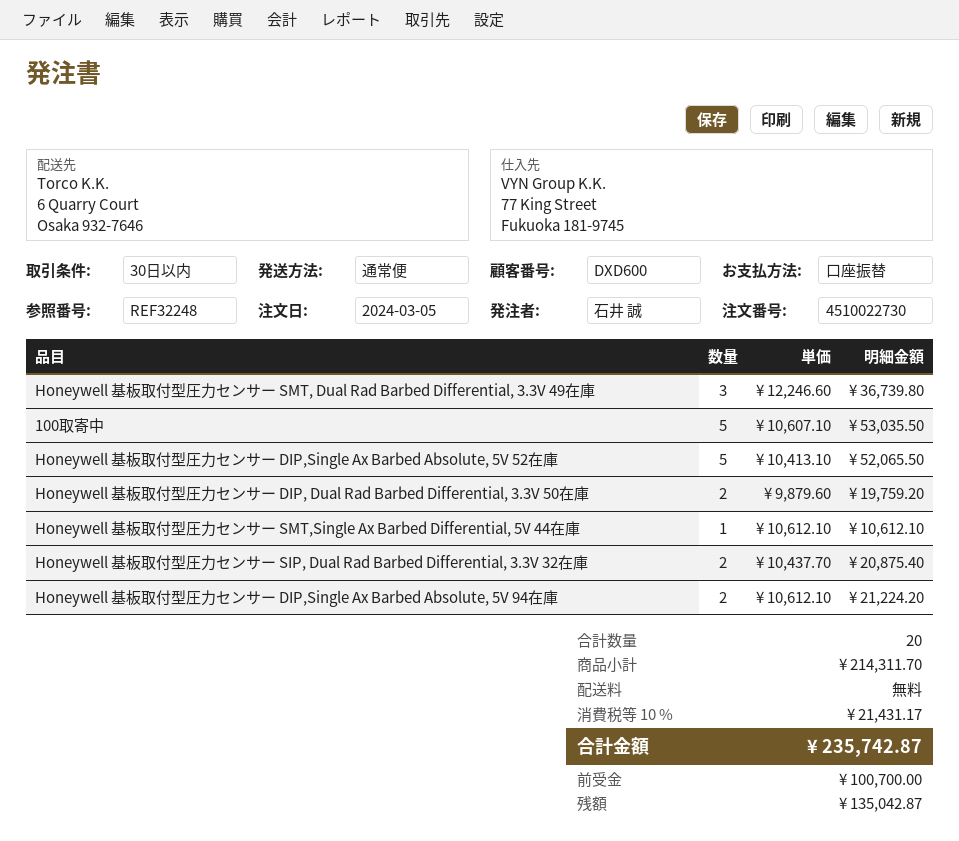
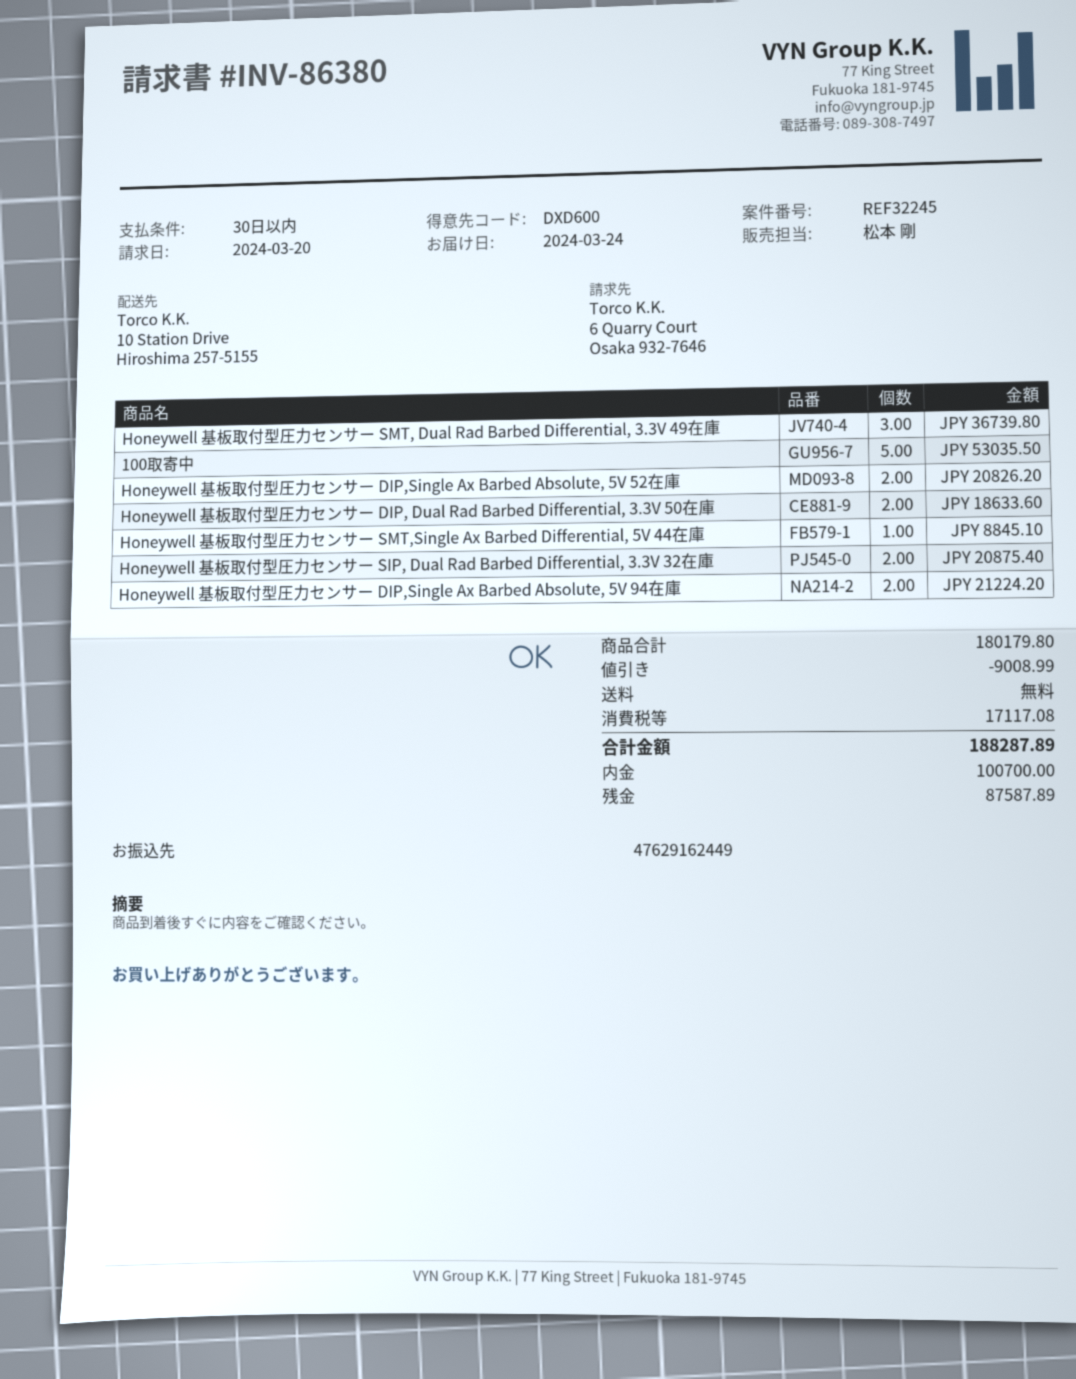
reference: REF32248 -> REF32245
ship to: 6 Quarry Court, Osaka 932-7646 -> 10 Station Drive, Hiroshima 257-5155
Honeywell 基板取付型圧力センサー DIP,Single Ax Barbed Absolute, 5V 52在庫: 5 for 52065.50 -> 2 for 20826.20
Honeywell 基板取付型圧力センサー DIP, Dual Rad Barbed Differential, 3.3V 50在庫: 2 for 19759.20 -> 2 for 18633.60
Honeywell 基板取付型圧力センサー SMT,Single Ax Barbed Differential, 5V 44在庫: 1 for 10612.10 -> 1 for 8845.10
subtotal: 214311.70 -> 180179.80
discount: none -> 9008.99
tax: 21431.17 -> 17117.08
total: 235742.87 -> 188287.89
balance: 135042.87 -> 87587.89

